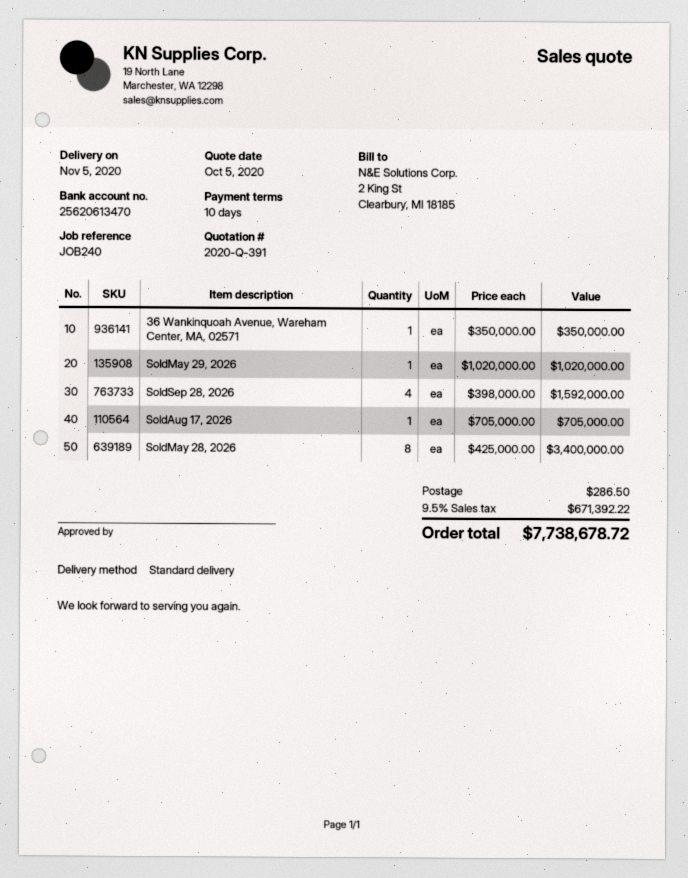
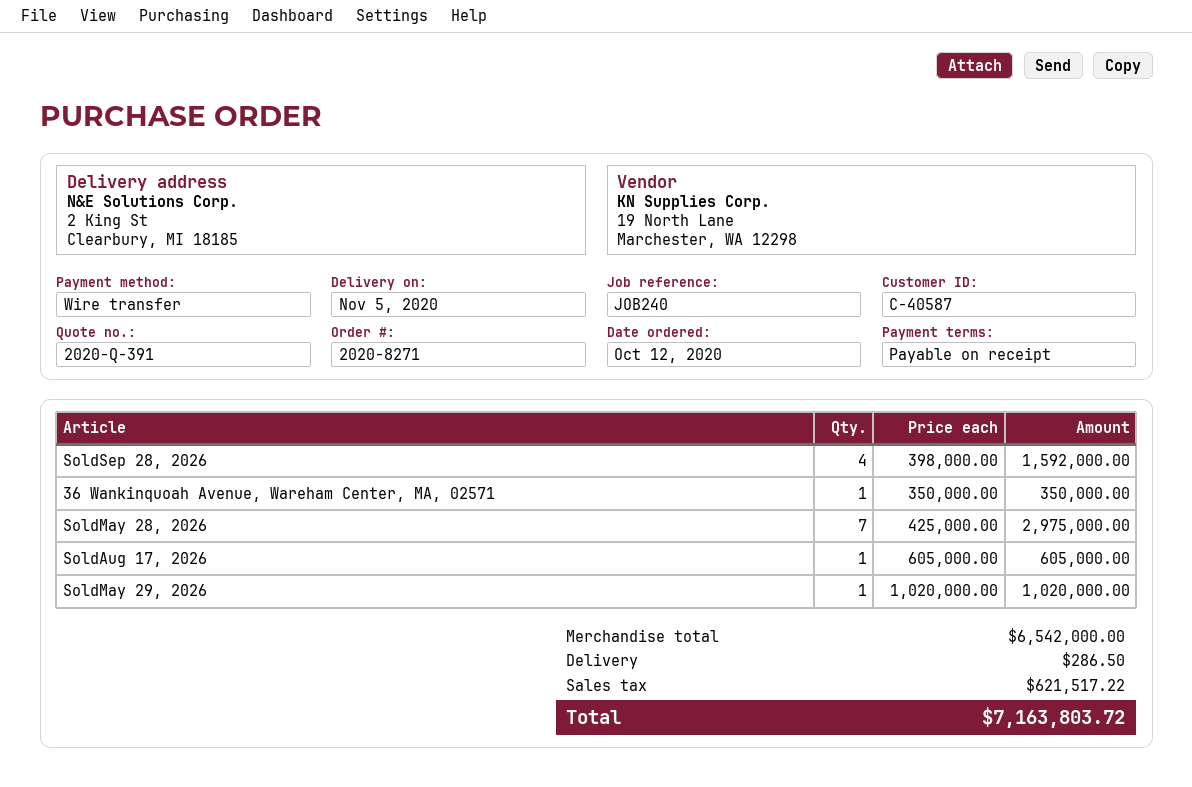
payment terms: 10 days -> on receipt
SoldAug 17, 2026: 1 x 705000.00 = 705000.00 -> 1 x 605000.00 = 605000.00
SoldMay 28, 2026: 8 x 425000.00 = 3400000.00 -> 7 x 425000.00 = 2975000.00
tax: 671392.22 -> 621517.22
total: 7738678.72 -> 7163803.72

